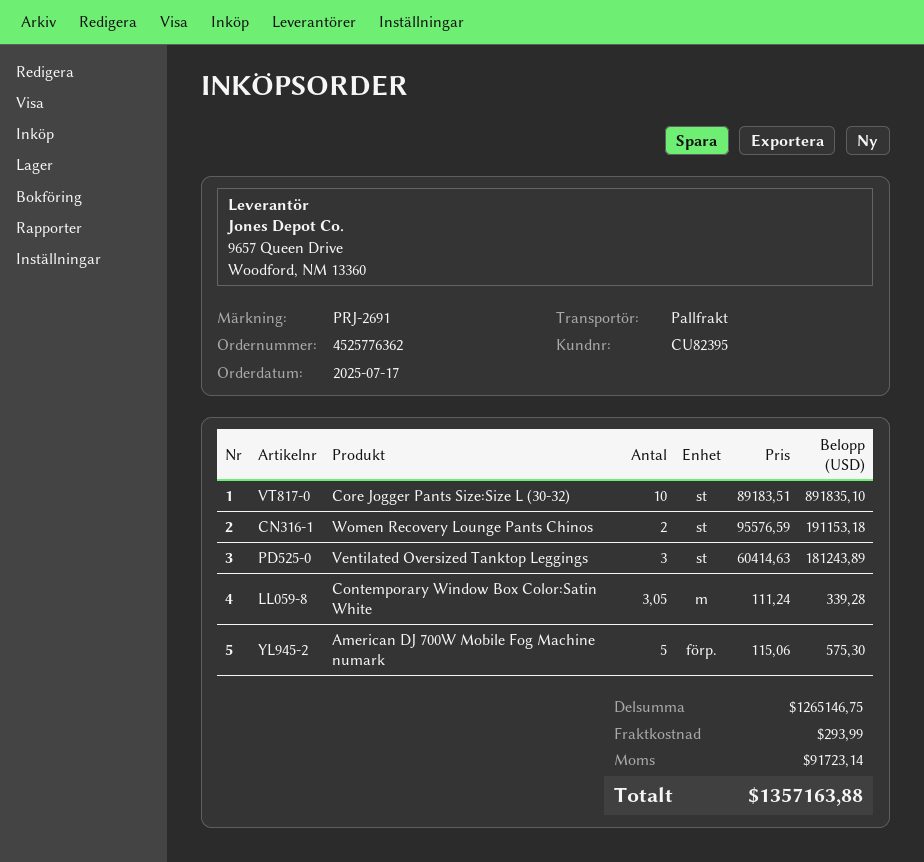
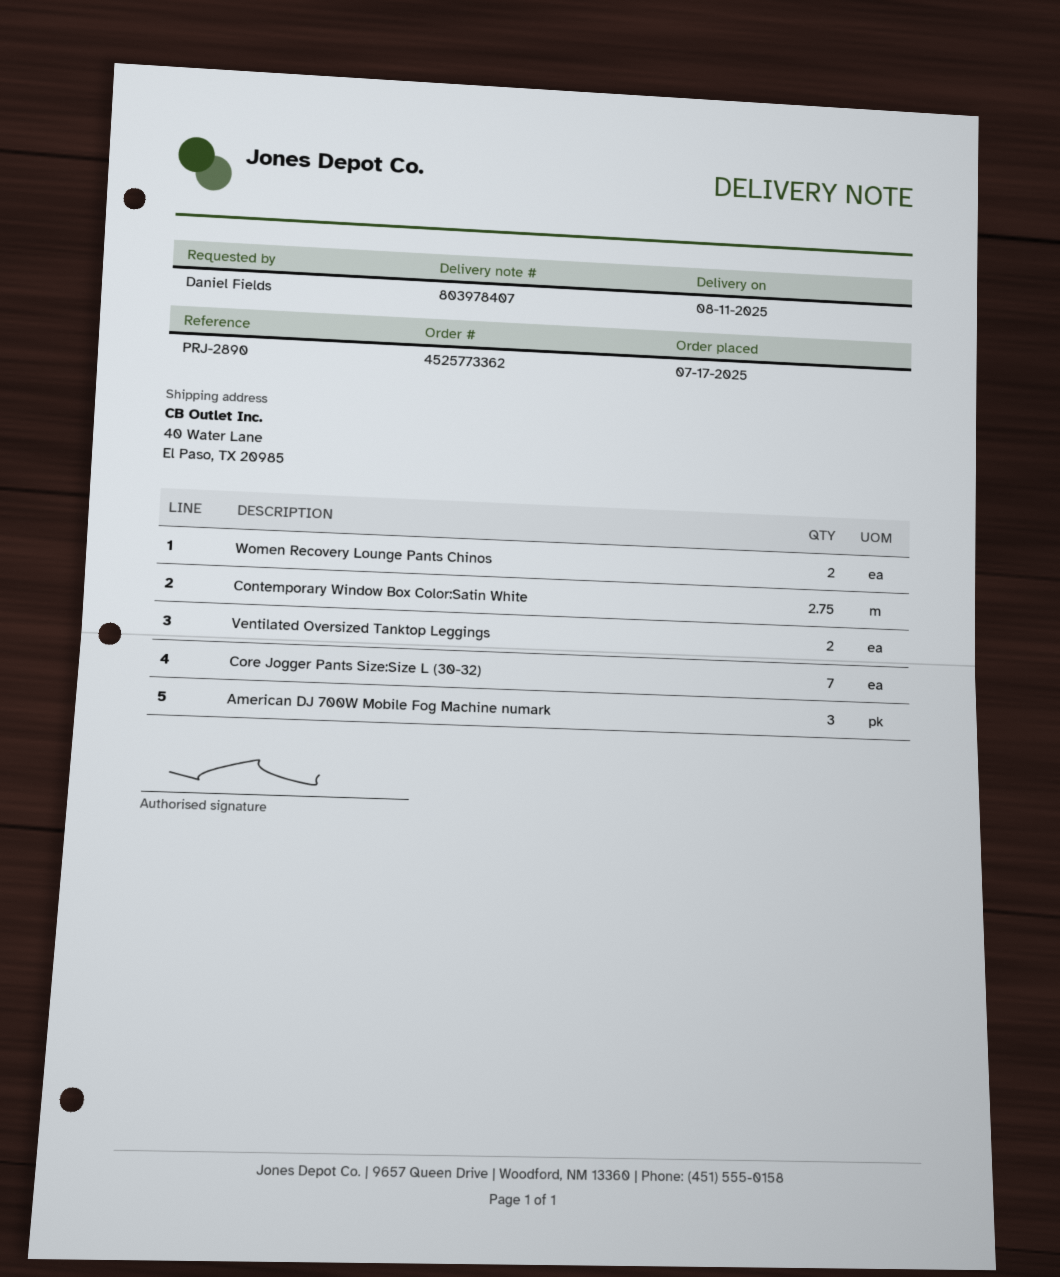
order number: 4525776362 -> 4525773362
reference: PRJ-2691 -> PRJ-2890
Core Jogger Pants Size:Size L (30-32): 10 -> 7
Ventilated Oversized Tanktop Leggings: 3 -> 2
Contemporary Window Box Color:Satin White: 3.05 -> 2.75
American DJ 700W Mobile Fog Machine numark: 5 -> 3

